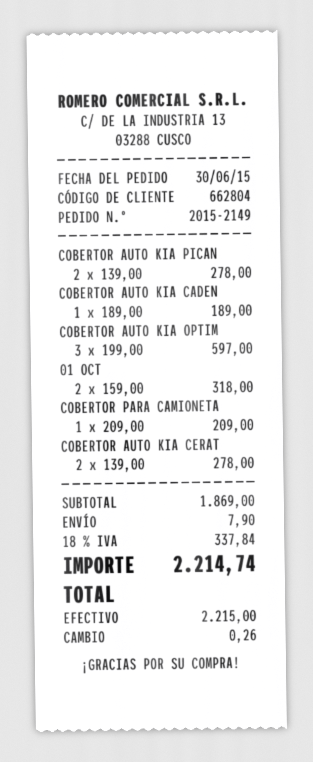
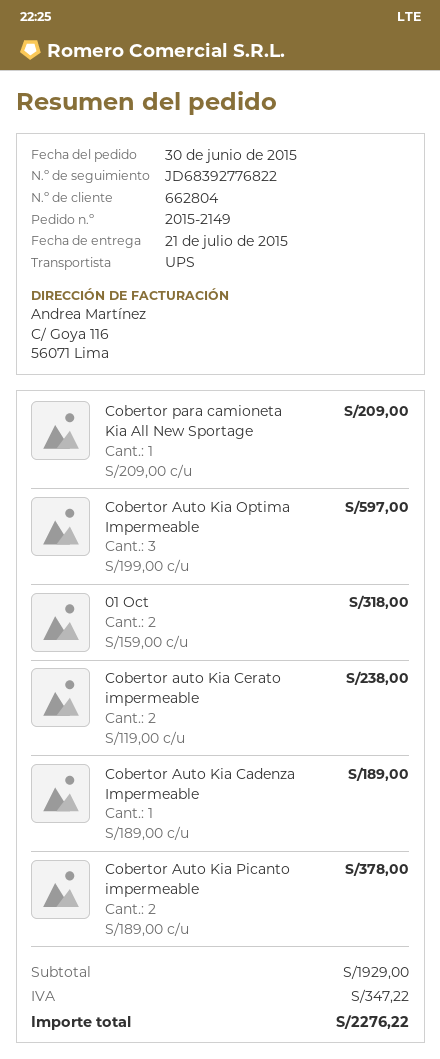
COBERTOR AUTO KIA PICAN: 2 x 139.00 = 278.00 -> 2 x 189.00 = 378.00
COBERTOR AUTO KIA CERAT: 2 x 139.00 = 278.00 -> 2 x 119.00 = 238.00
subtotal: 1869.00 -> 1929.00
shipping: 7.90 -> none
tax: 337.84 -> 347.22
total: 2214.74 -> 2276.22

